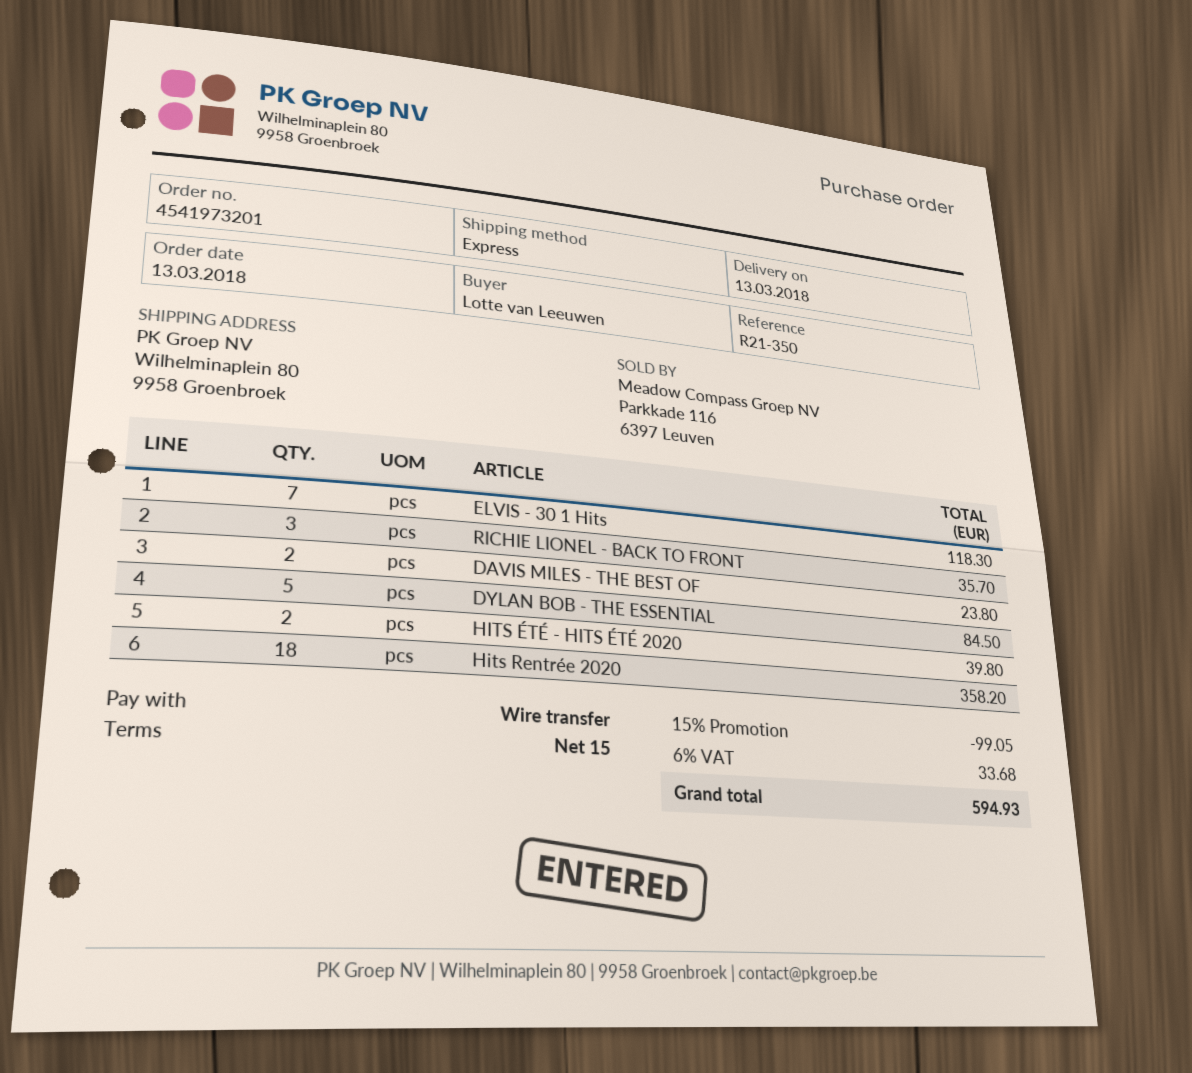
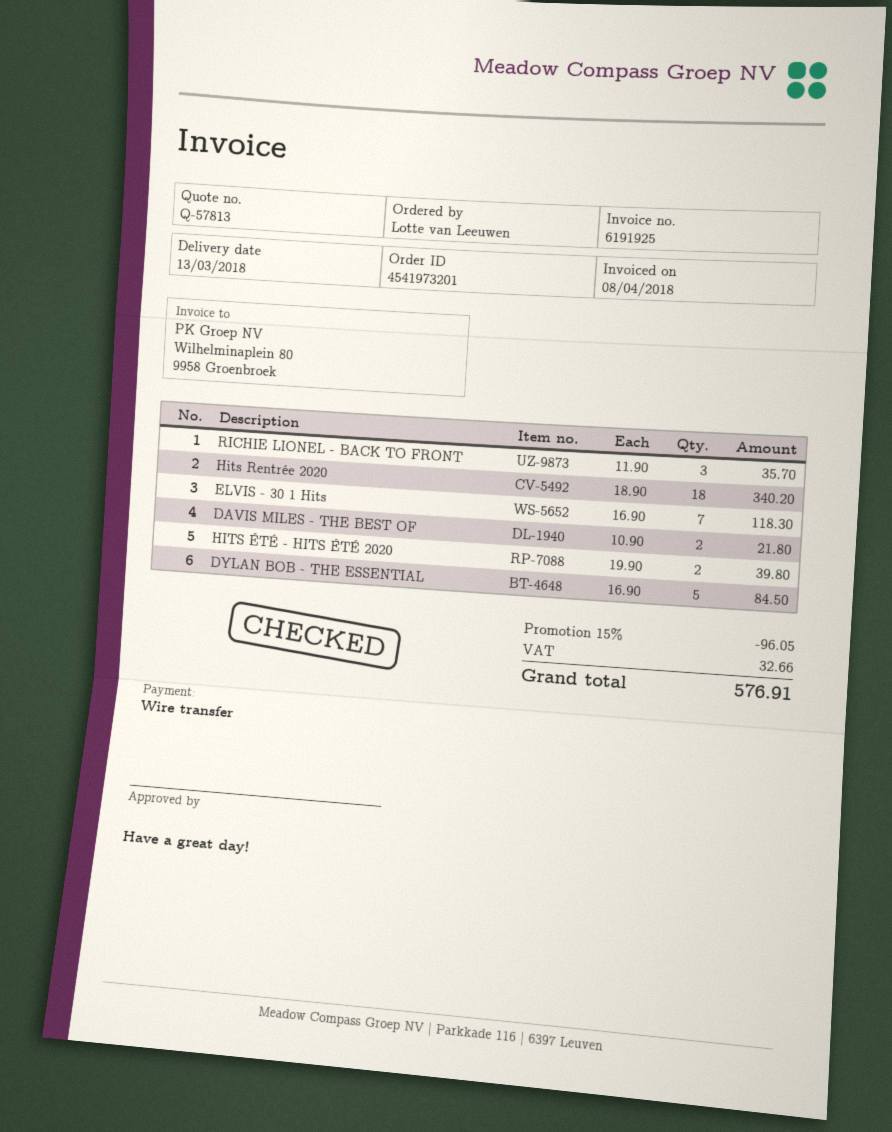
DAVIS MILES - THE BEST OF: 2 for 23.80 -> 2 for 21.80
Hits Rentrée 2020: 18 for 358.20 -> 18 for 340.20
discount: 15% = 99.05 -> 15% = 96.05
tax: 33.68 -> 32.66
total: 594.93 -> 576.91

